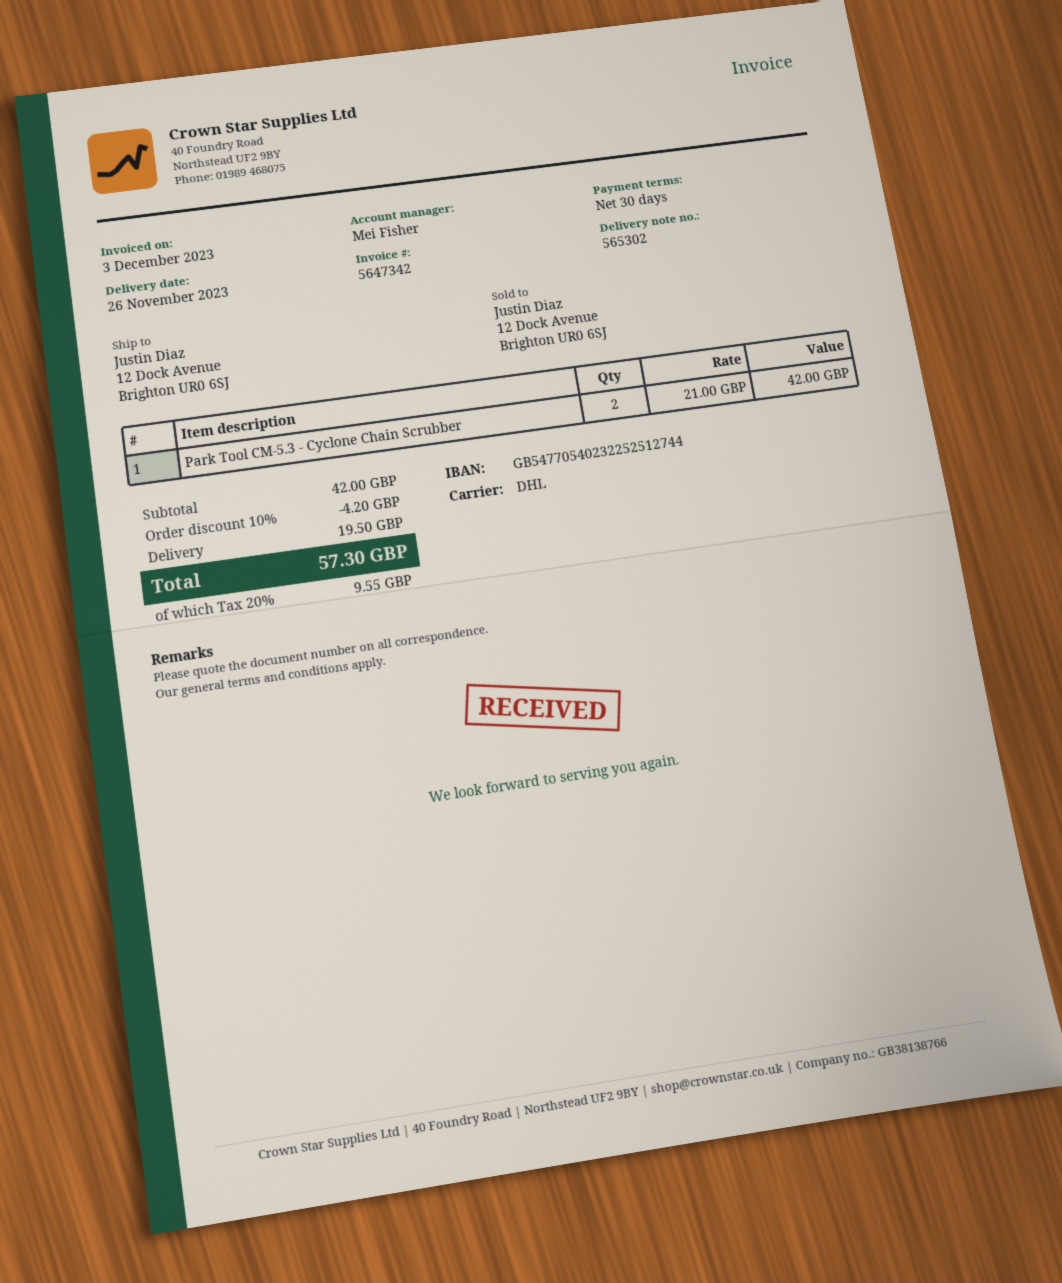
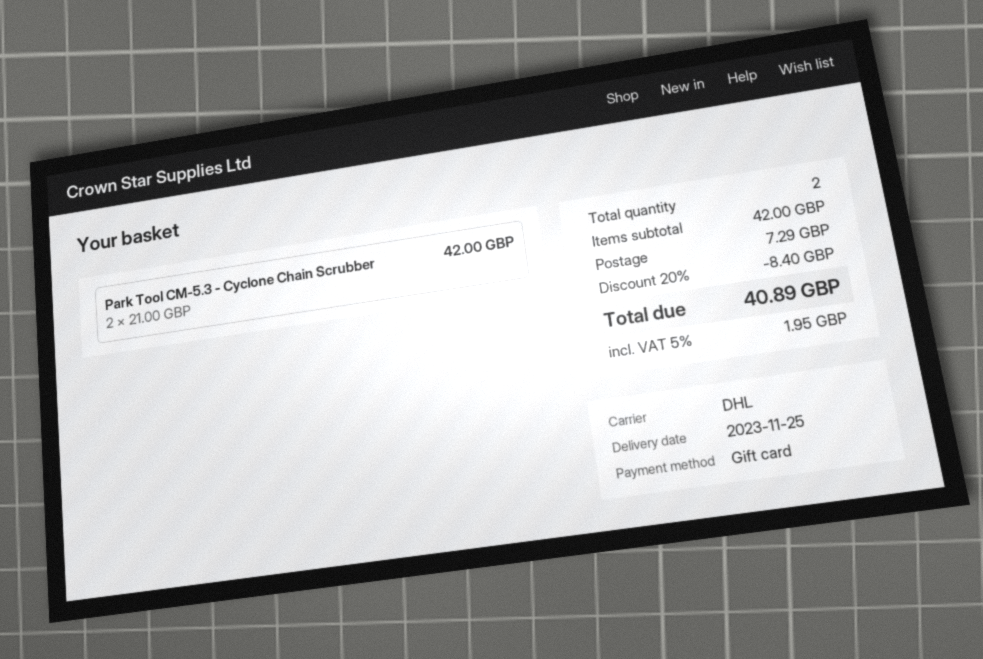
delivery date: 2023-11-26 -> 2023-11-25
discount: 10% = 4.20 -> 20% = 8.40
shipping: 19.50 -> 7.29
tax: 20% = 9.55 -> 5% = 1.95
total: 57.30 -> 40.89

